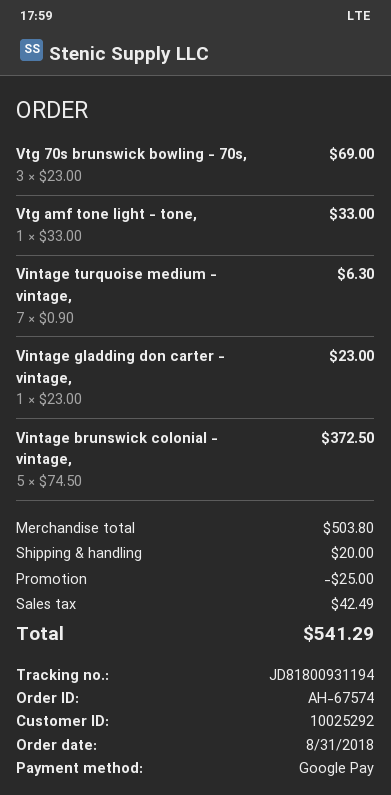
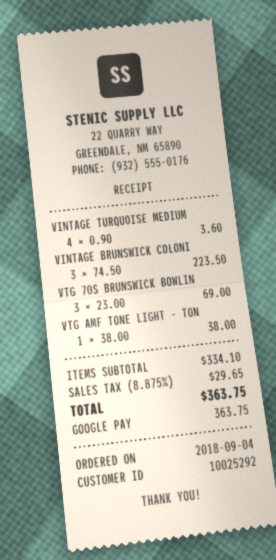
order date: 2018-08-31 -> 2018-09-04
Vtg amf tone light - tone,: 1 x 33.00 = 33.00 -> 1 x 38.00 = 38.00
Vintage turquoise medium - vintage,: 7 x 0.90 = 6.30 -> 4 x 0.90 = 3.60
Vintage gladding don carter - vintage,: 1 x 23.00 = 23.00 -> none
Vintage brunswick colonial - vintage,: 5 x 74.50 = 372.50 -> 3 x 74.50 = 223.50
subtotal: 503.80 -> 334.10
discount: 25.00 -> none
shipping: 20.00 -> none
tax: 42.49 -> 29.65
total: 541.29 -> 363.75

